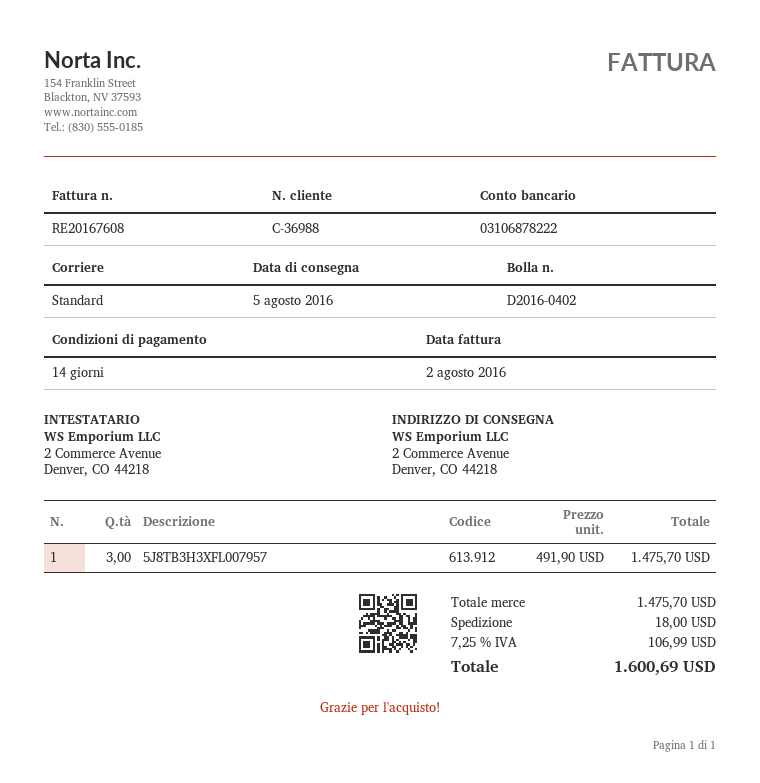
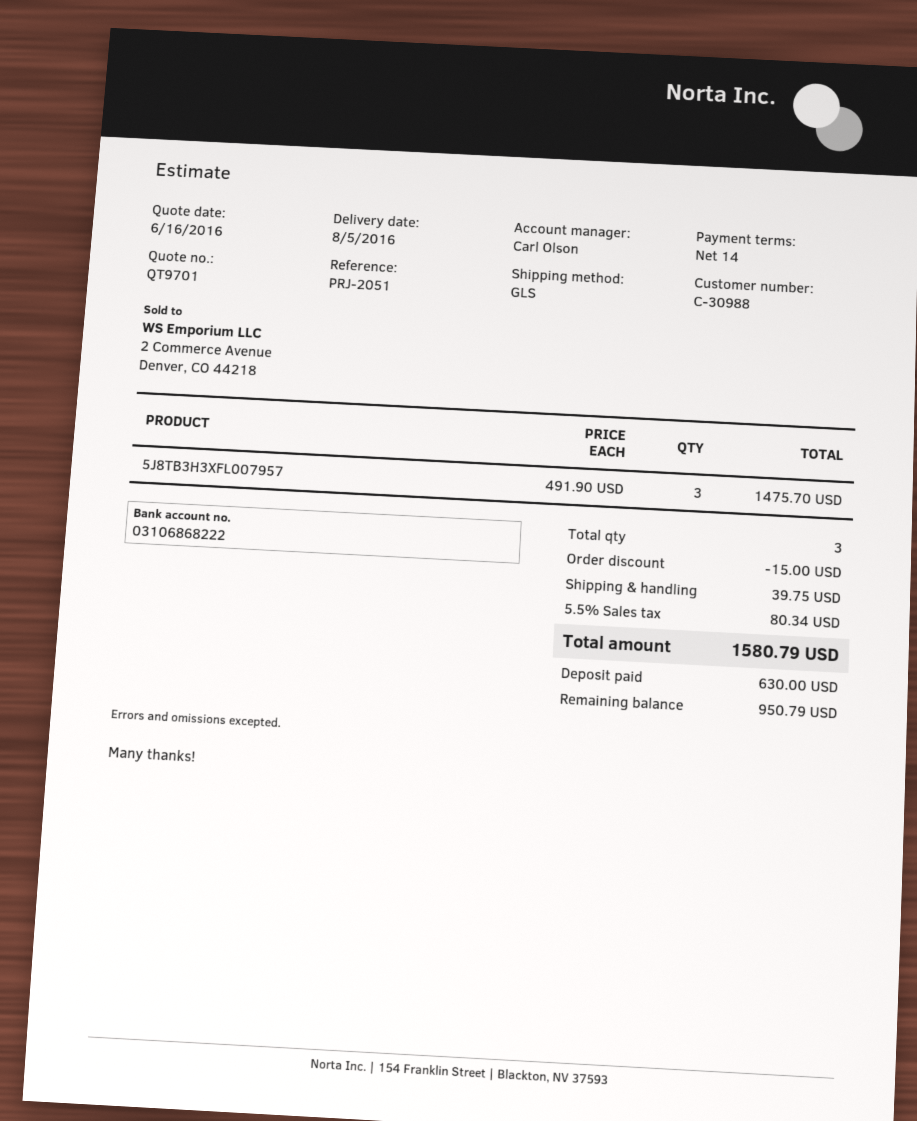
customer number: C-36988 -> C-30988
bank account: 03106878222 -> 03106868222
shipping method: standard -> GLS
discount: none -> 15.00
shipping: 18.00 -> 39.75
tax: 7.25% = 106.99 -> 5.5% = 80.34
total: 1600.69 -> 1580.79

